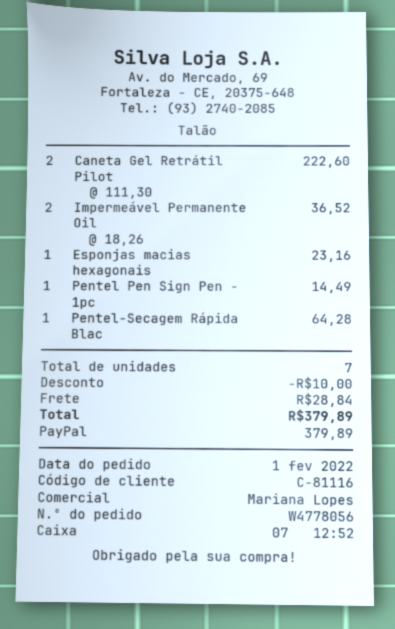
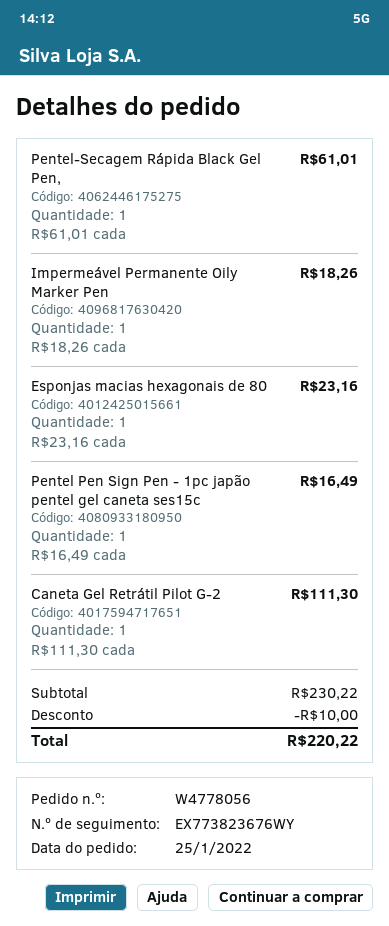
order date: 2022-02-01 -> 2022-01-25
Caneta Gel Retrátil Pilot: 2 x 111.30 = 222.60 -> 1 x 111.30 = 111.30
Impermeável Permanente Oil: 2 x 18.26 = 36.52 -> 1 x 18.26 = 18.26
Pentel Pen Sign Pen - 1pc: 1 x 14.49 = 14.49 -> 1 x 16.49 = 16.49
Pentel-Secagem Rápida Blac: 1 x 64.28 = 64.28 -> 1 x 61.01 = 61.01
shipping: 28.84 -> none
total: 379.89 -> 220.22

